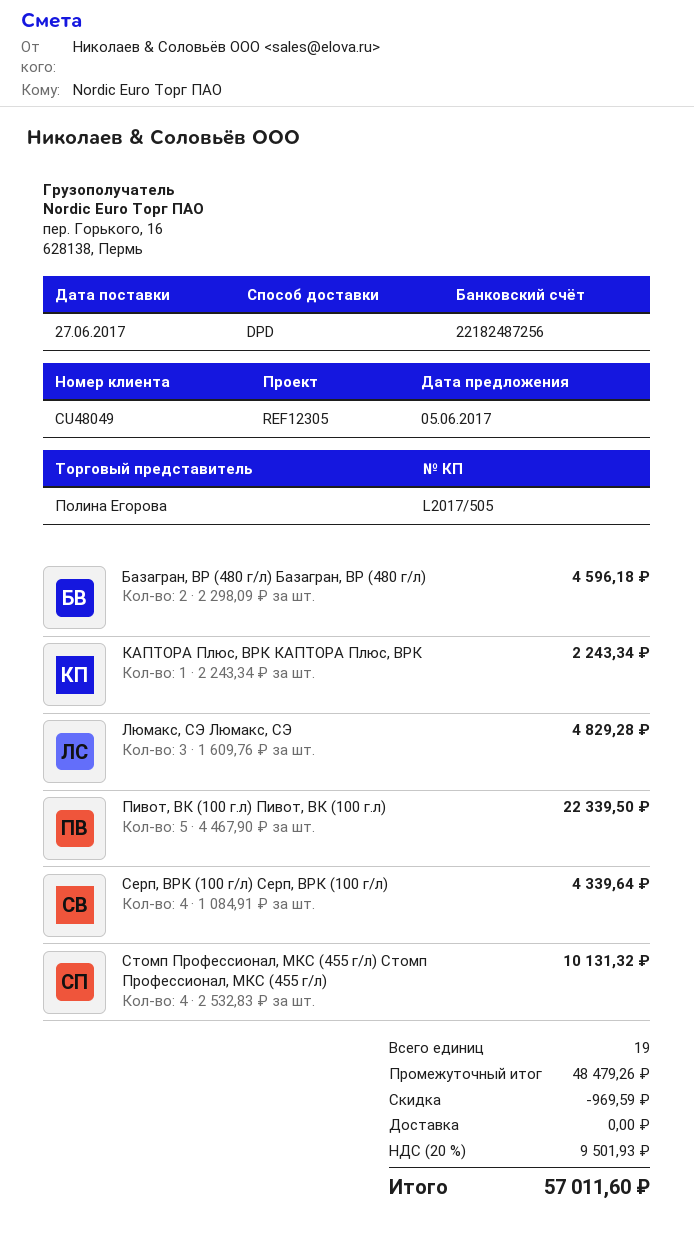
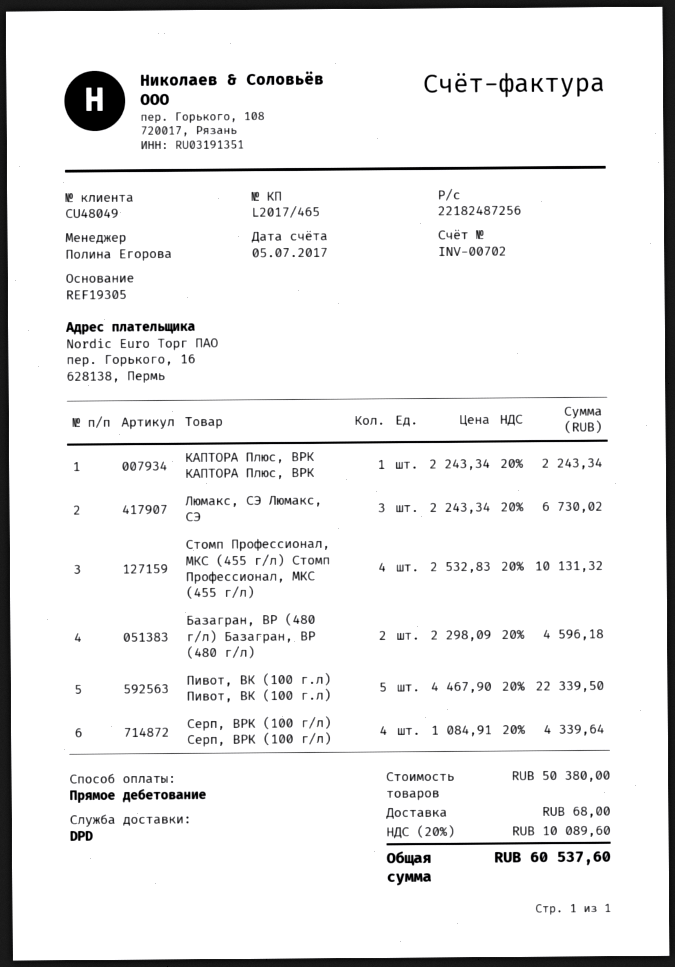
quote number: L2017/505 -> L2017/465
reference: REF12305 -> REF19305
Люмакс, СЭ Люмакс, СЭ: 3 x 1609.76 = 4829.28 -> 3 x 2243.34 = 6730.02
subtotal: 48479.26 -> 50380.00
discount: 969.59 -> none
shipping: 0.00 -> 68.00
tax: 20% = 9501.93 -> 20% = 10089.60
total: 57011.60 -> 60537.60

